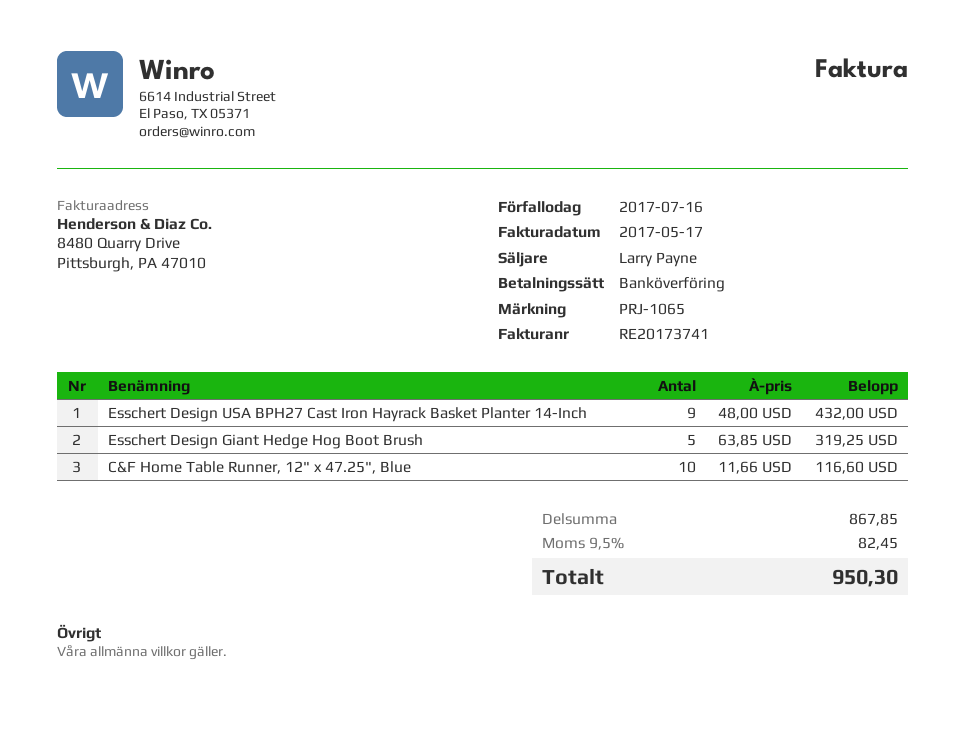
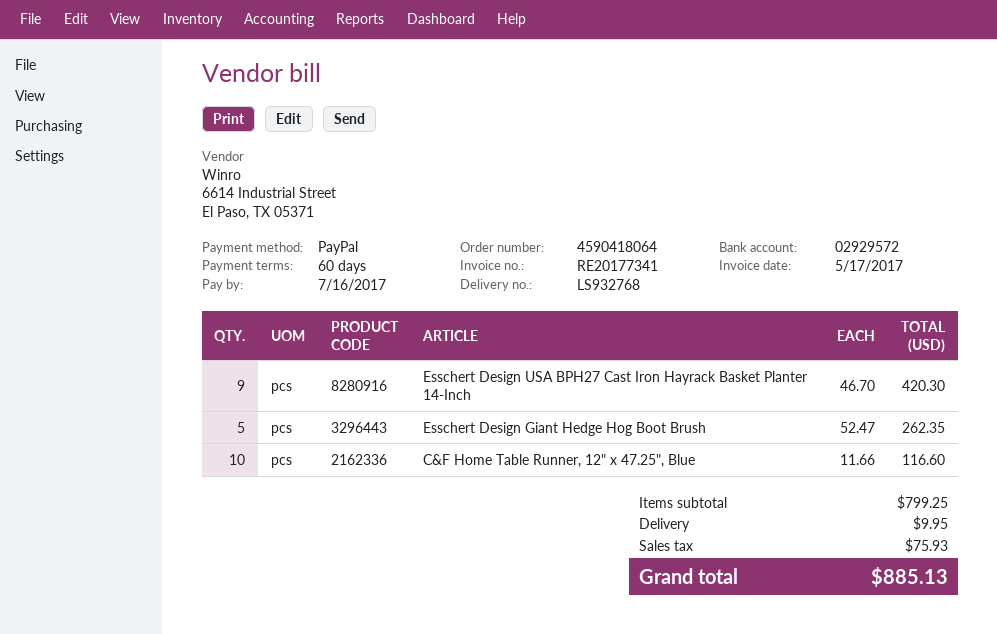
invoice number: RE20173741 -> RE20177341
payment method: bank transfer -> PayPal
Esschert Design USA BPH27 Cast Iron Hayrack Basket Planter 14-Inch: 9 x 48.00 = 432.00 -> 9 x 46.70 = 420.30
Esschert Design Giant Hedge Hog Boot Brush: 5 x 63.85 = 319.25 -> 5 x 52.47 = 262.35
subtotal: 867.85 -> 799.25
shipping: none -> 9.95
tax: 82.45 -> 75.93
total: 950.30 -> 885.13

